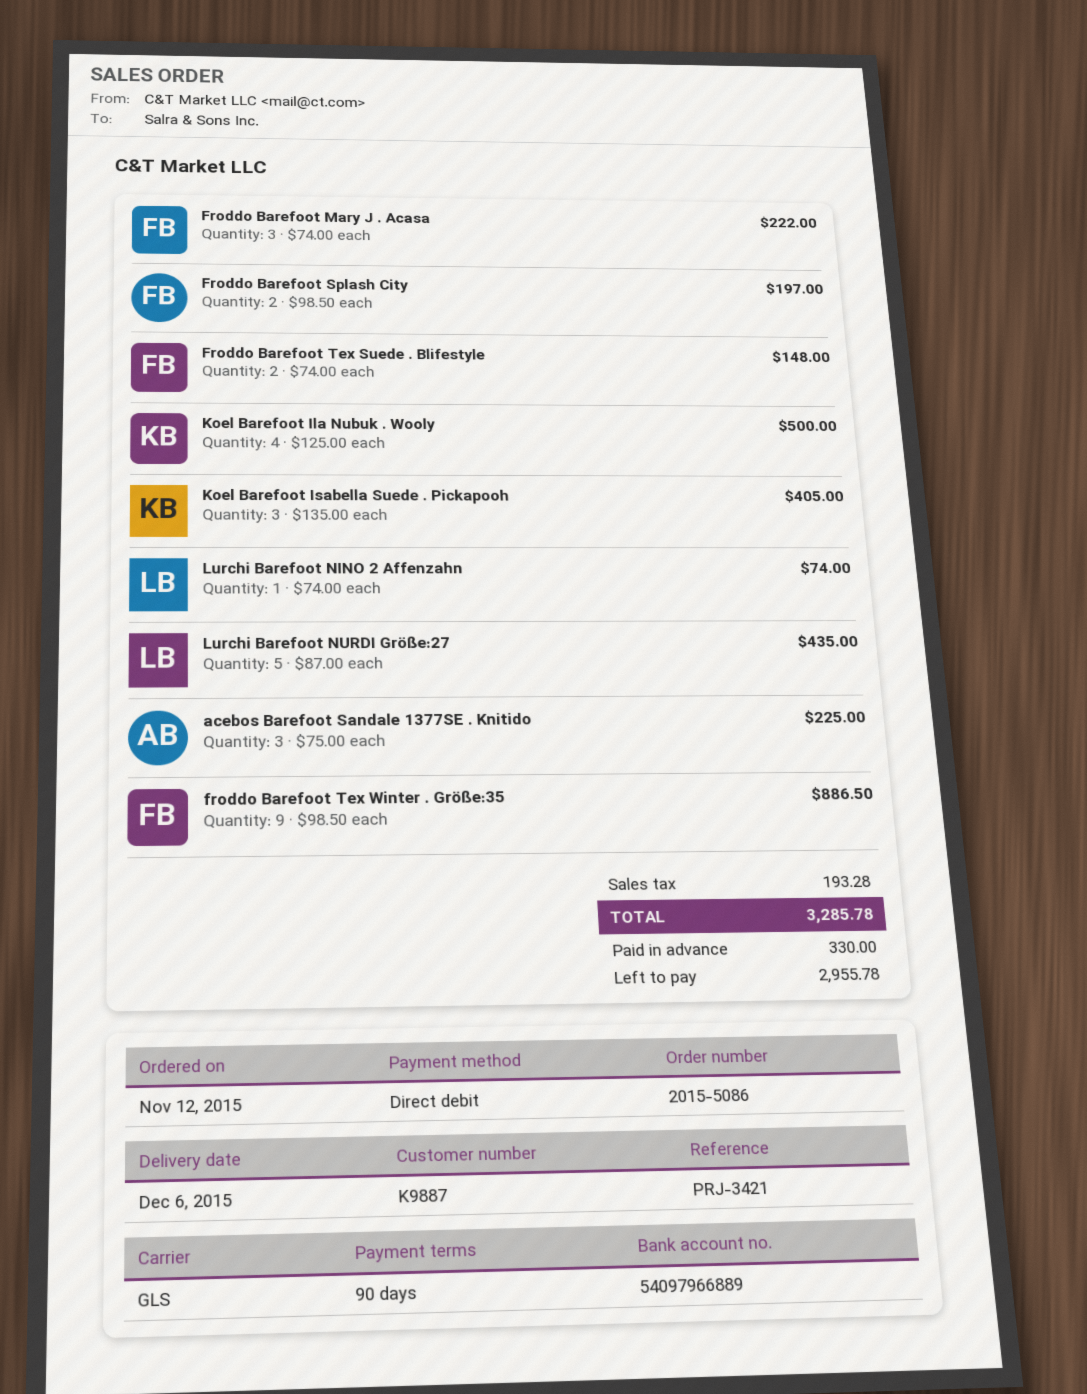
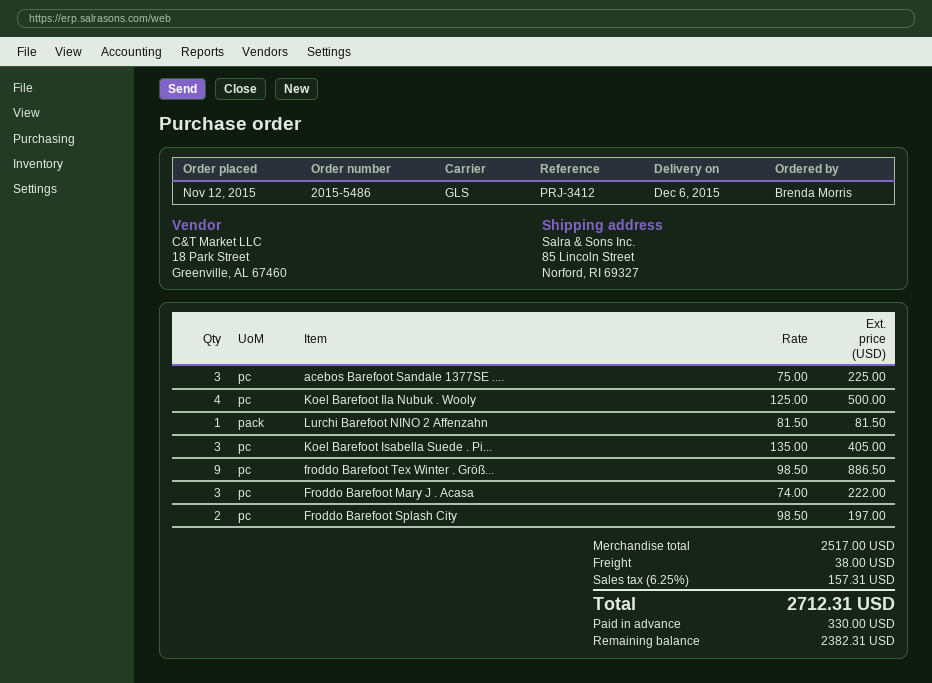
order number: 2015-5086 -> 2015-5486
reference: PRJ-3421 -> PRJ-3412
Froddo Barefoot Tex Suede . Blifestyle: 2 x 74.00 = 148.00 -> none
Lurchi Barefoot NINO 2 Affenzahn: 1 x 74.00 = 74.00 -> 1 x 81.50 = 81.50
Lurchi Barefoot NURDI Größe:27: 5 x 87.00 = 435.00 -> none
shipping: none -> 38.00
tax: 193.28 -> 157.31
total: 3285.78 -> 2712.31
balance: 2955.78 -> 2382.31

